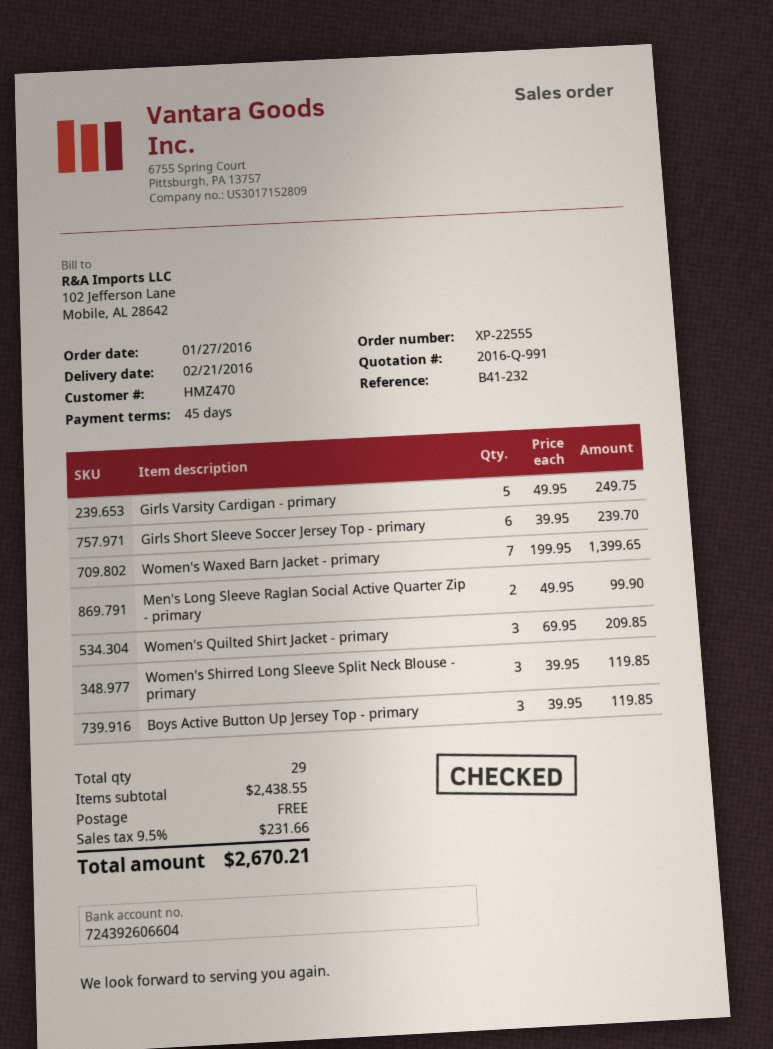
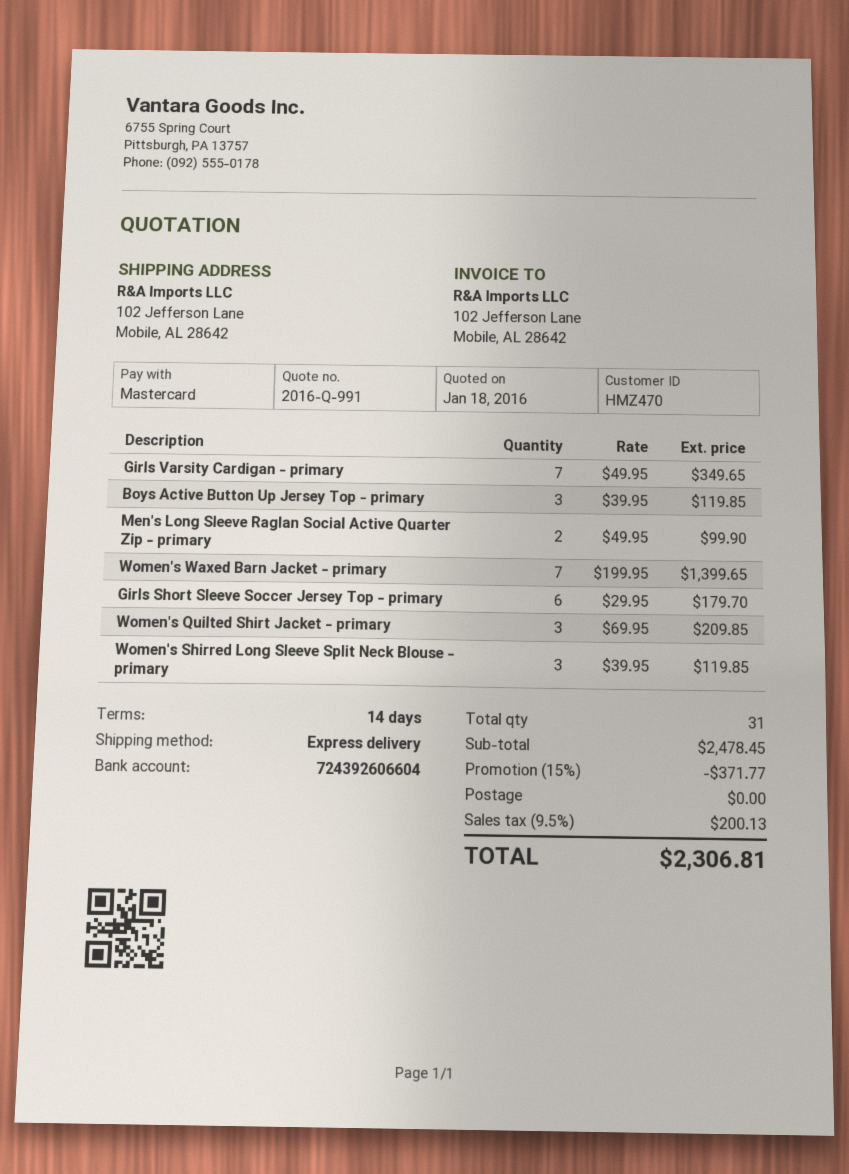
payment terms: 45 days -> 14 days
Girls Varsity Cardigan - primary: 5 x 49.95 = 249.75 -> 7 x 49.95 = 349.65
Girls Short Sleeve Soccer Jersey Top - primary: 6 x 39.95 = 239.70 -> 6 x 29.95 = 179.70
total quantity: 29 -> 31
subtotal: 2438.55 -> 2478.45
discount: none -> 15% = 371.77
tax: 9.5% = 231.66 -> 9.5% = 200.13
total: 2670.21 -> 2306.81

